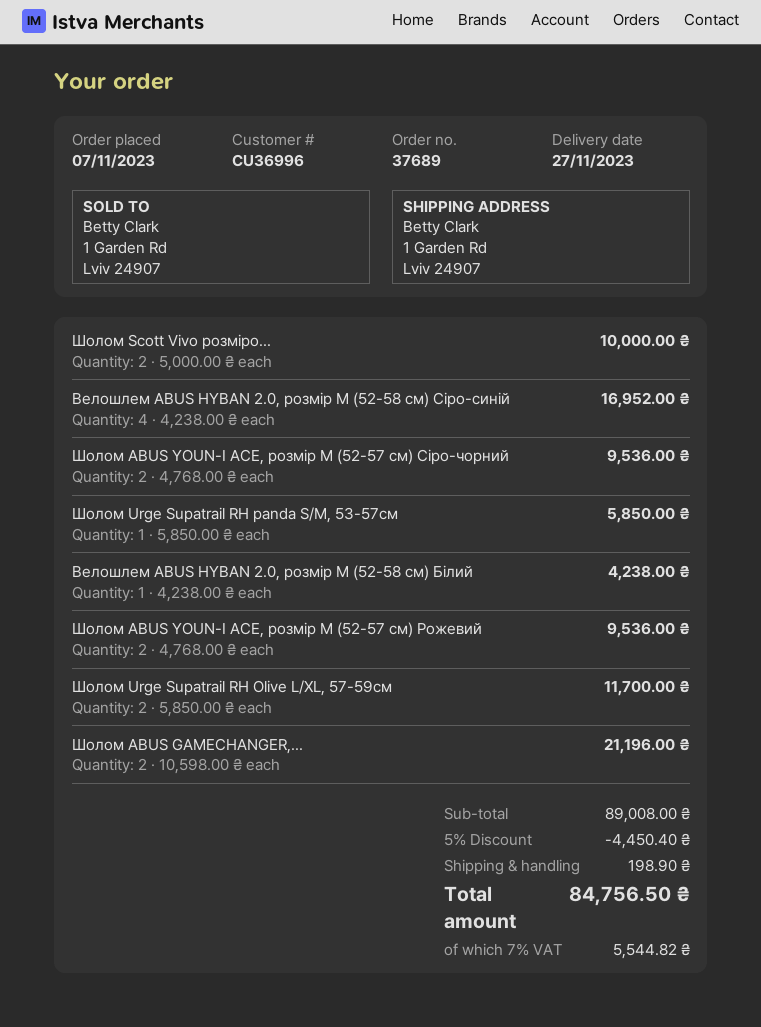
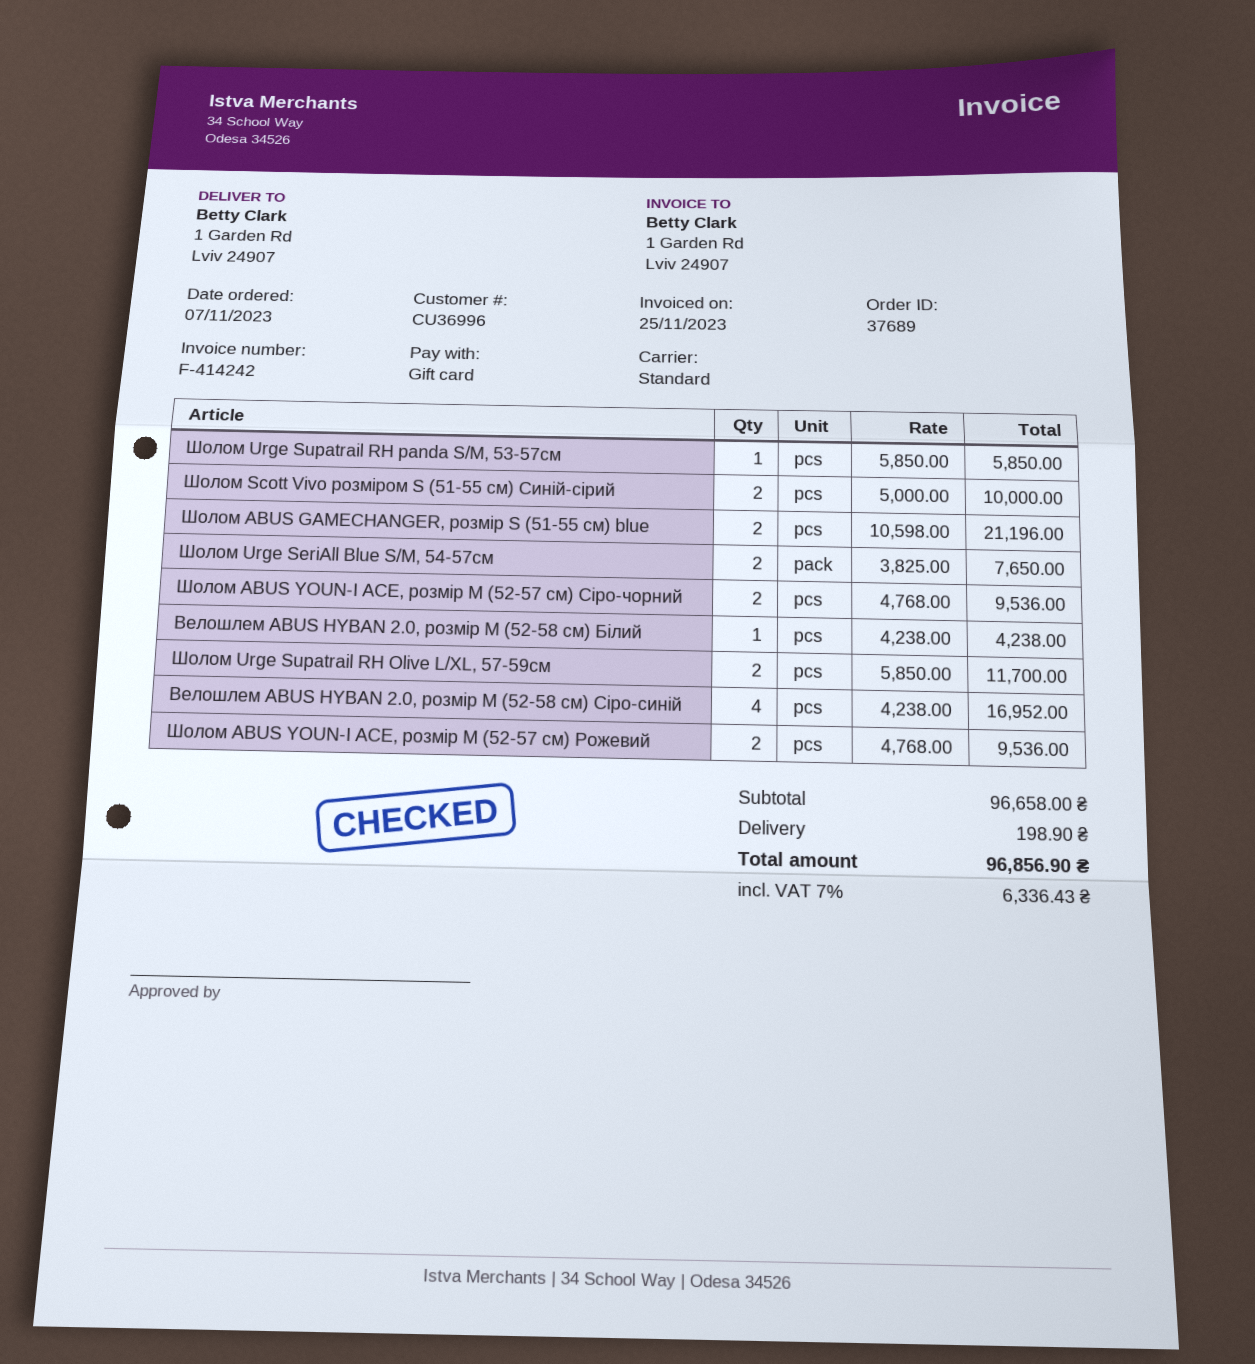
Шолом Urge SeriAll Blue S/M, 54-57см: none -> 2 x 3825.00 = 7650.00
subtotal: 89008.00 -> 96658.00
discount: 5% = 4450.40 -> none
tax: 7% = 5544.82 -> 7% = 6336.43
total: 84756.50 -> 96856.90

